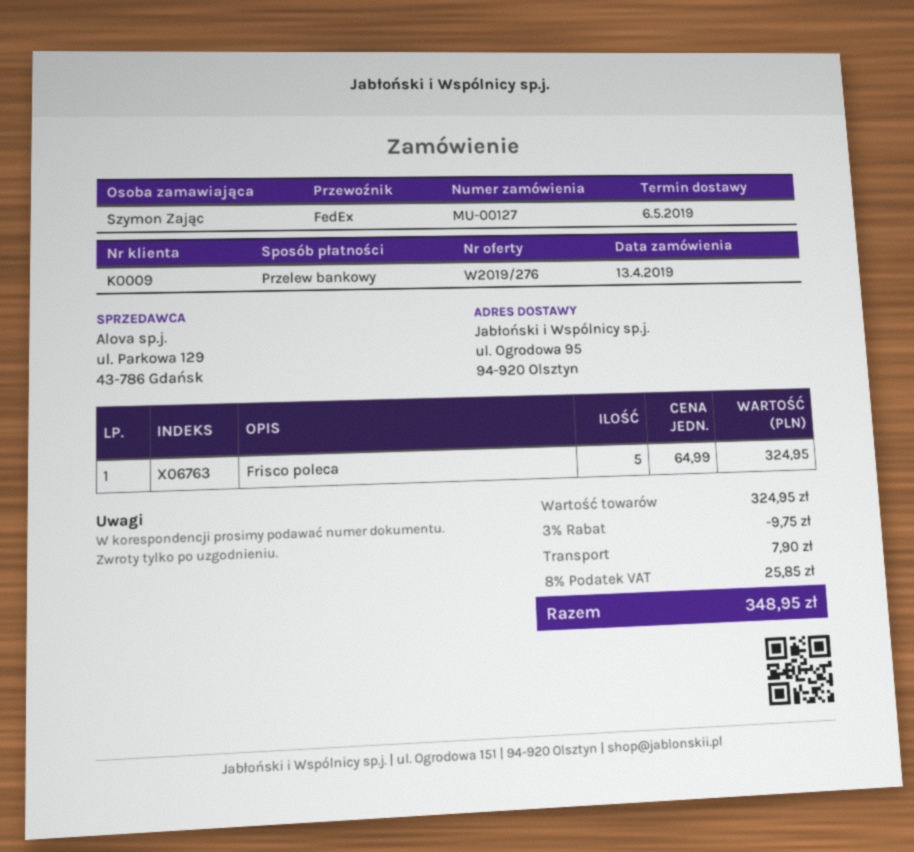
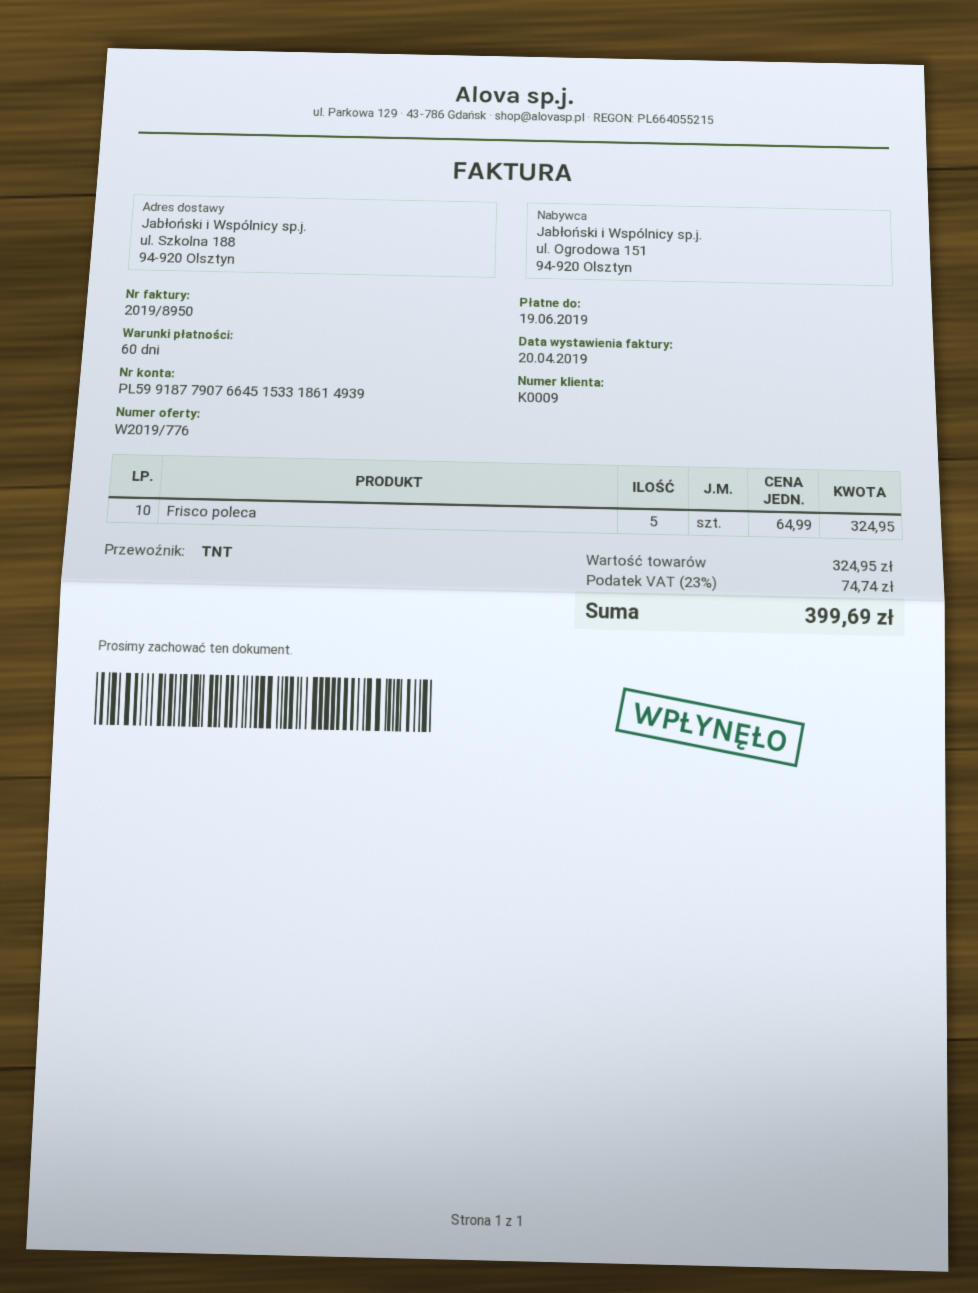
quote number: W2019/276 -> W2019/776
shipping method: FedEx -> TNT
ship to: ul. Ogrodowa 95, 94-920 Olsztyn -> ul. Szkolna 188, 94-920 Olsztyn
discount: 3% = 9.75 -> none
shipping: 7.90 -> none
tax: 8% = 25.85 -> 23% = 74.74
total: 348.95 -> 399.69

